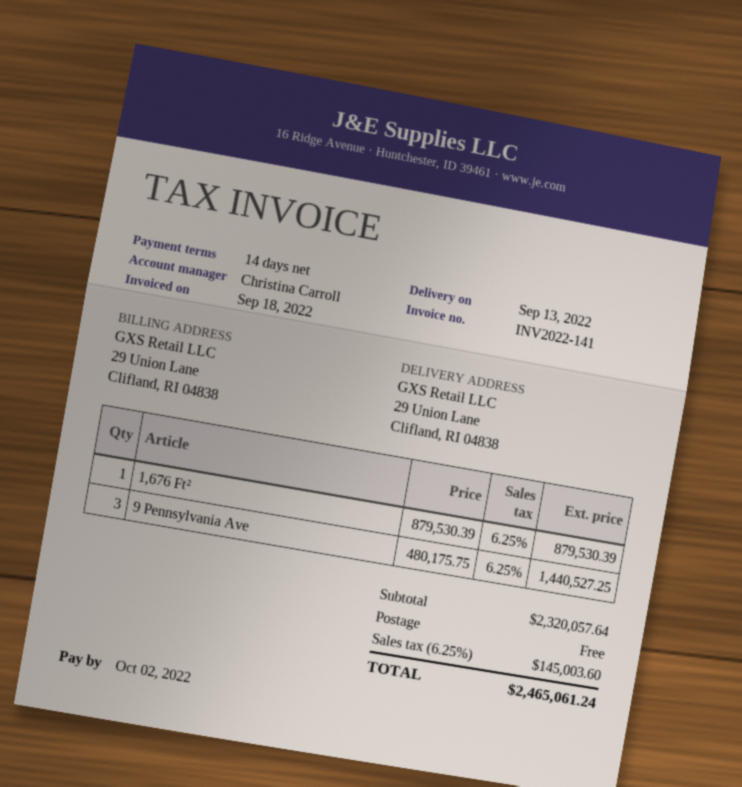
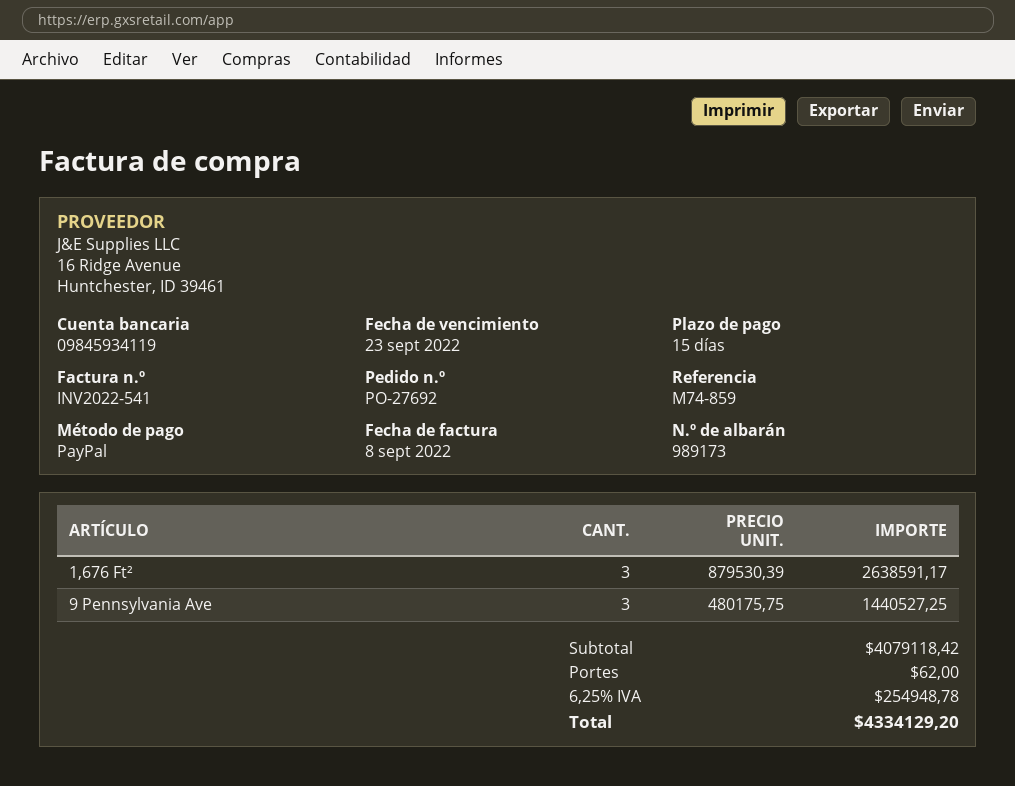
invoice number: INV2022-141 -> INV2022-541
invoice date: 2022-09-18 -> 2022-09-08
payment terms: 14 days -> 15 days
due date: 2022-10-02 -> 2022-09-23
1,676 Ft²: 1 x 879530.39 = 879530.39 -> 3 x 879530.39 = 2638591.17
subtotal: 2320057.64 -> 4079118.42
shipping: 0.00 -> 62.00
tax: 6.25% = 145003.60 -> 6.25% = 254948.78
total: 2465061.24 -> 4334129.20

